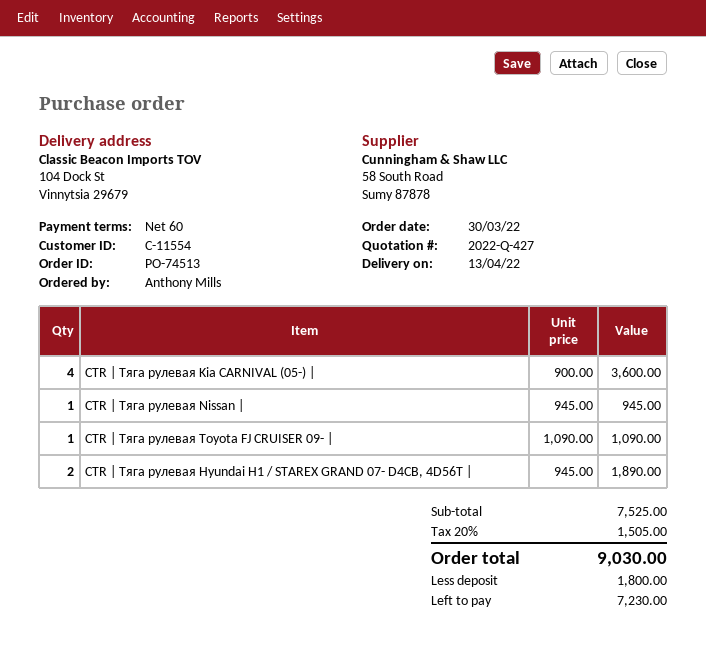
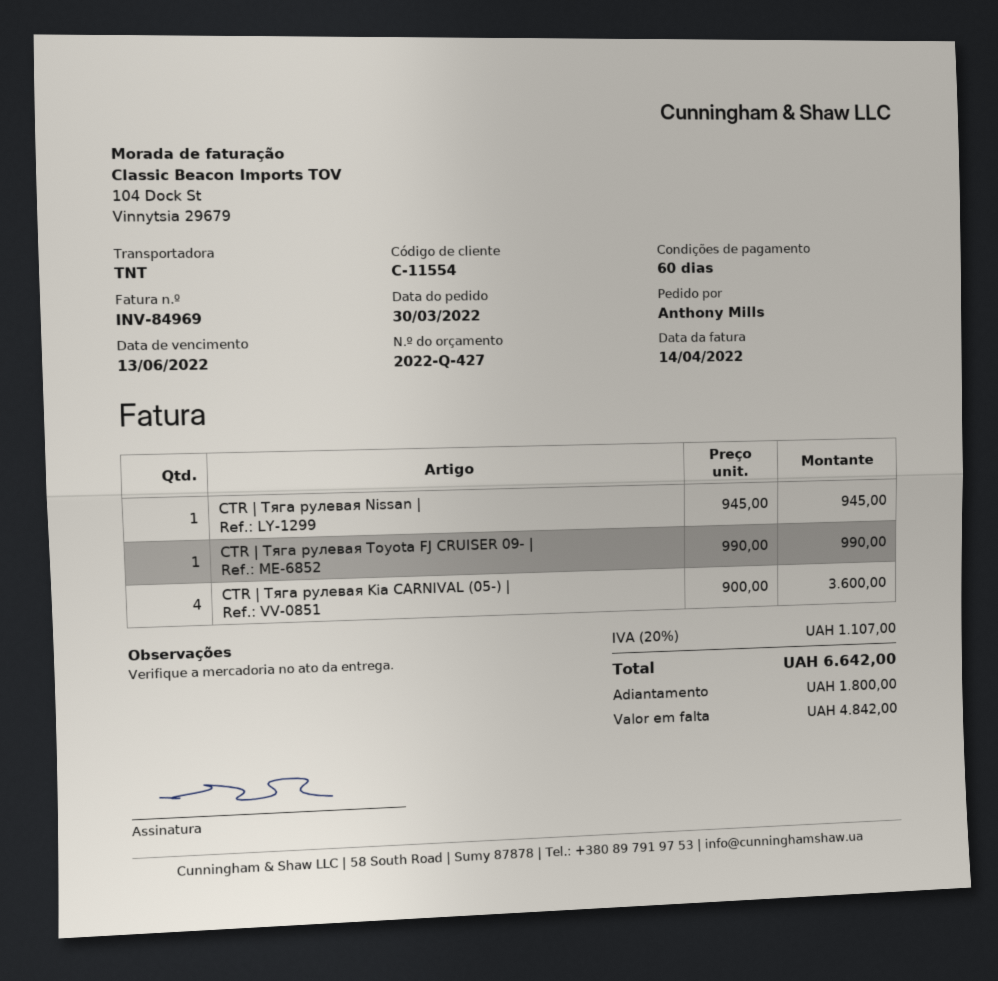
CTR | Тяга рулевая Toyota FJ CRUISER 09- |: 1 x 1090.00 = 1090.00 -> 1 x 990.00 = 990.00
CTR | Тяга рулевая Hyundai H1 / STAREX GRAND 07- D4CB, 4D56T |: 2 x 945.00 = 1890.00 -> none
tax: 20% = 1505.00 -> 20% = 1107.00
total: 9030.00 -> 6642.00
balance: 7230.00 -> 4842.00

